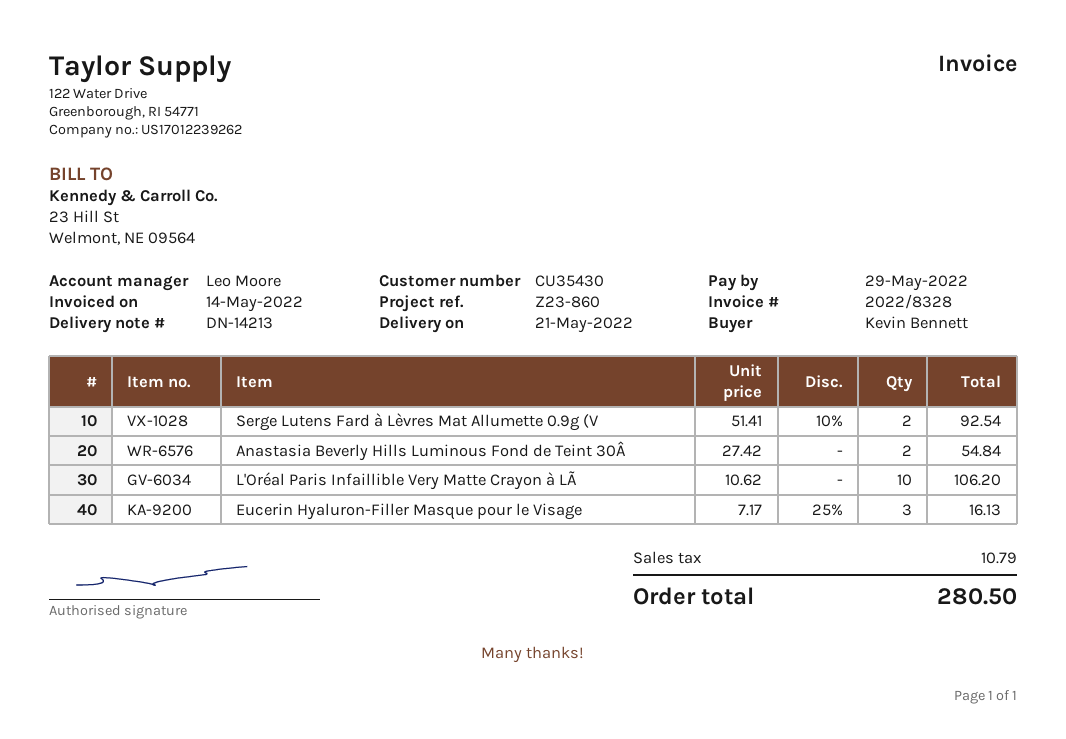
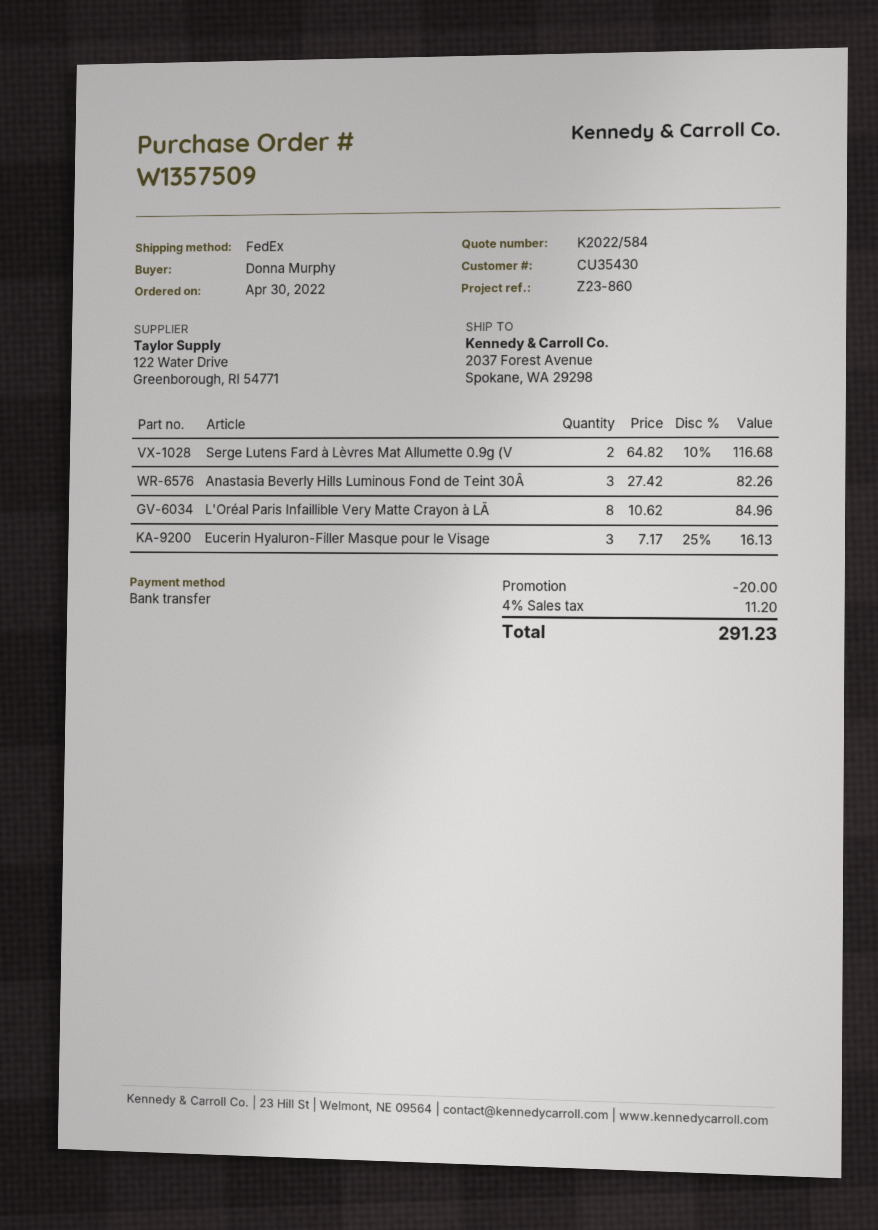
ordered by: Kevin Bennett -> Donna Murphy
Serge Lutens Fard à Lèvres Mat Allumette 0.9g (V: 2 x 51.41 - 10% = 92.54 -> 2 x 64.82 - 10% = 116.68
Anastasia Beverly Hills Luminous Fond de Teint 30Â: 2 x 27.42 = 54.84 -> 3 x 27.42 = 82.26
L'Oréal Paris Infaillible Very Matte Crayon à LÃ: 10 x 10.62 = 106.20 -> 8 x 10.62 = 84.96
discount: none -> 20.00
tax: 10.79 -> 11.20
total: 280.50 -> 291.23

